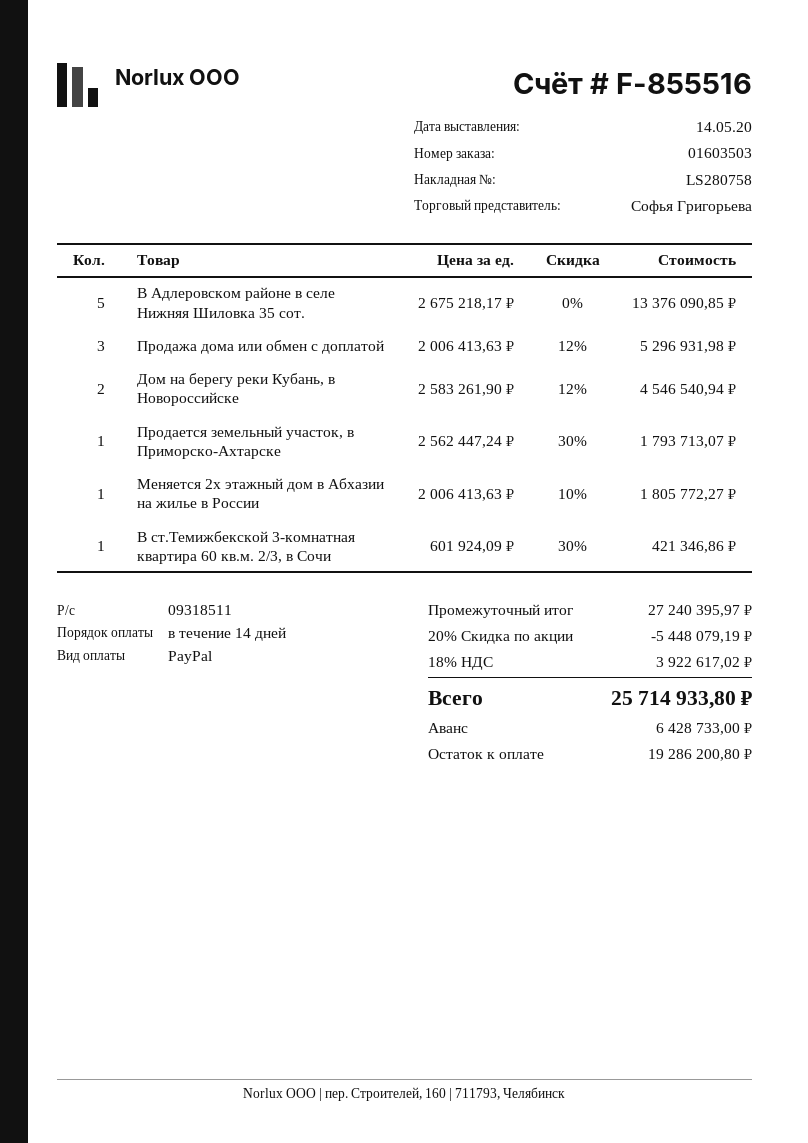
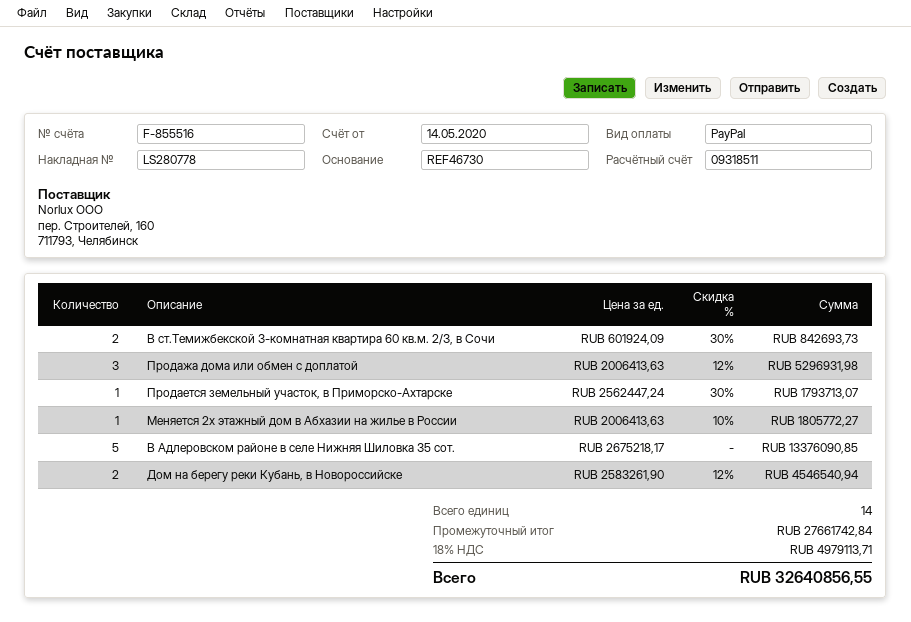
delivery note number: LS280758 -> LS280778
В ст.Темижбекской 3-комнатная квартира 60 кв.м. 2/3, в Сочи: 1 x 601924.09 - 30% = 421346.86 -> 2 x 601924.09 - 30% = 842693.73
subtotal: 27240395.97 -> 27661742.84
discount: 20% = 5448079.19 -> none
tax: 18% = 3922617.02 -> 18% = 4979113.71
total: 25714933.80 -> 32640856.55

